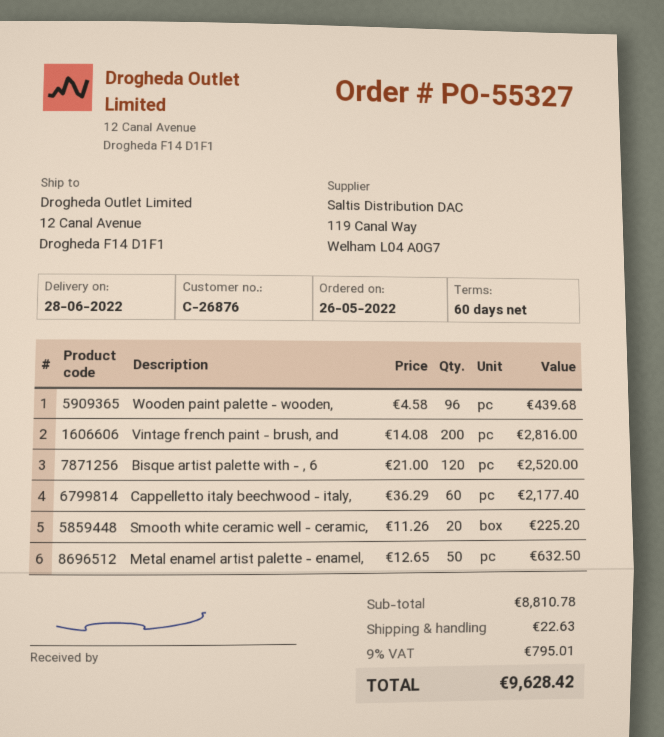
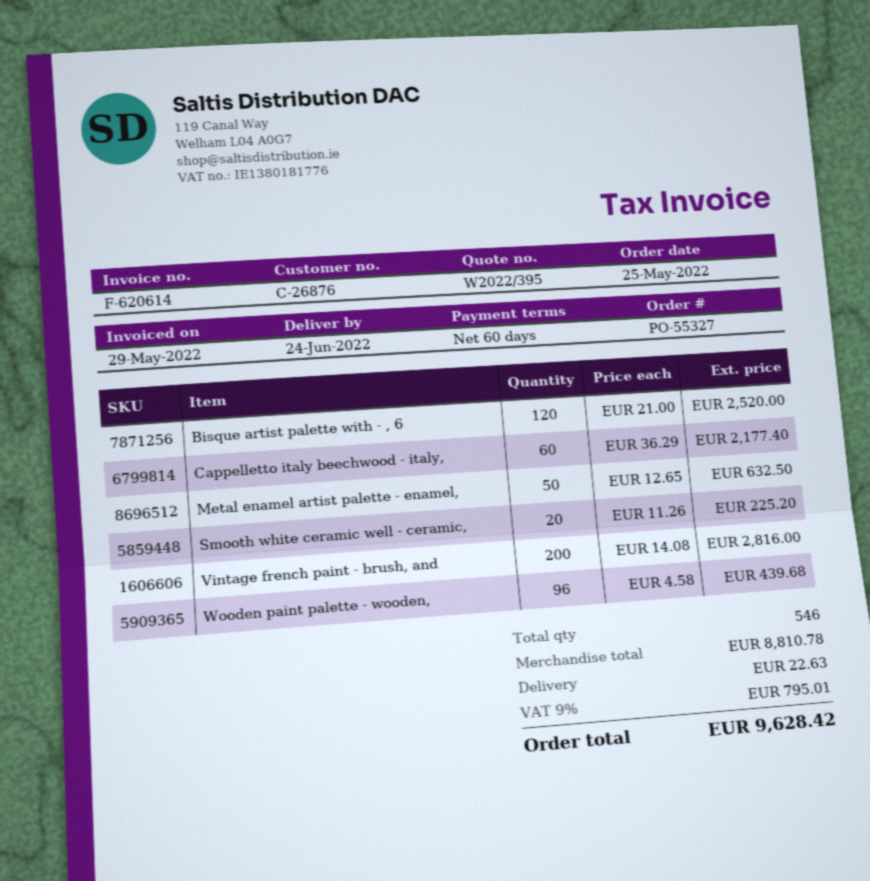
order date: 2022-05-26 -> 2022-05-25
delivery date: 2022-06-28 -> 2022-06-24

